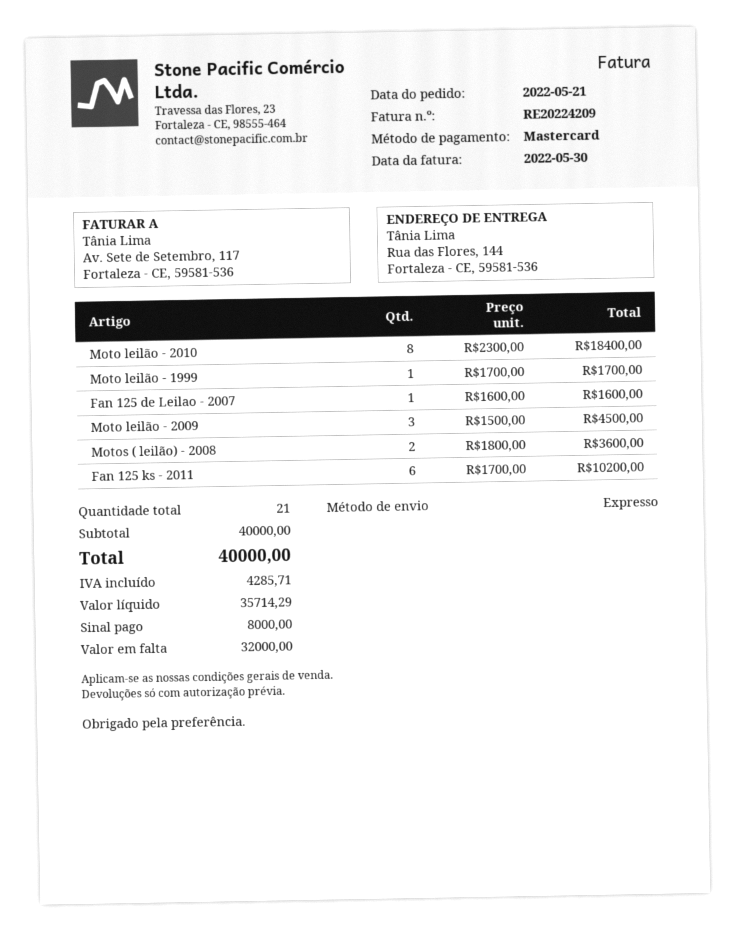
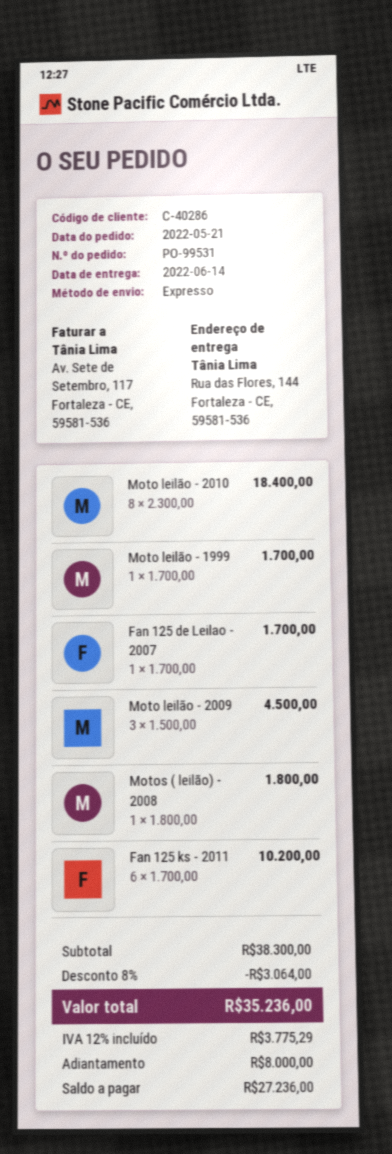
Fan 125 de Leilao - 2007: 1 x 1600.00 = 1600.00 -> 1 x 1700.00 = 1700.00
Motos ( leilão) - 2008: 2 x 1800.00 = 3600.00 -> 1 x 1800.00 = 1800.00
subtotal: 40000.00 -> 38300.00
discount: none -> 8% = 3064.00
tax: 4285.71 -> 3775.29
total: 40000.00 -> 35236.00
balance: 32000.00 -> 27236.00

